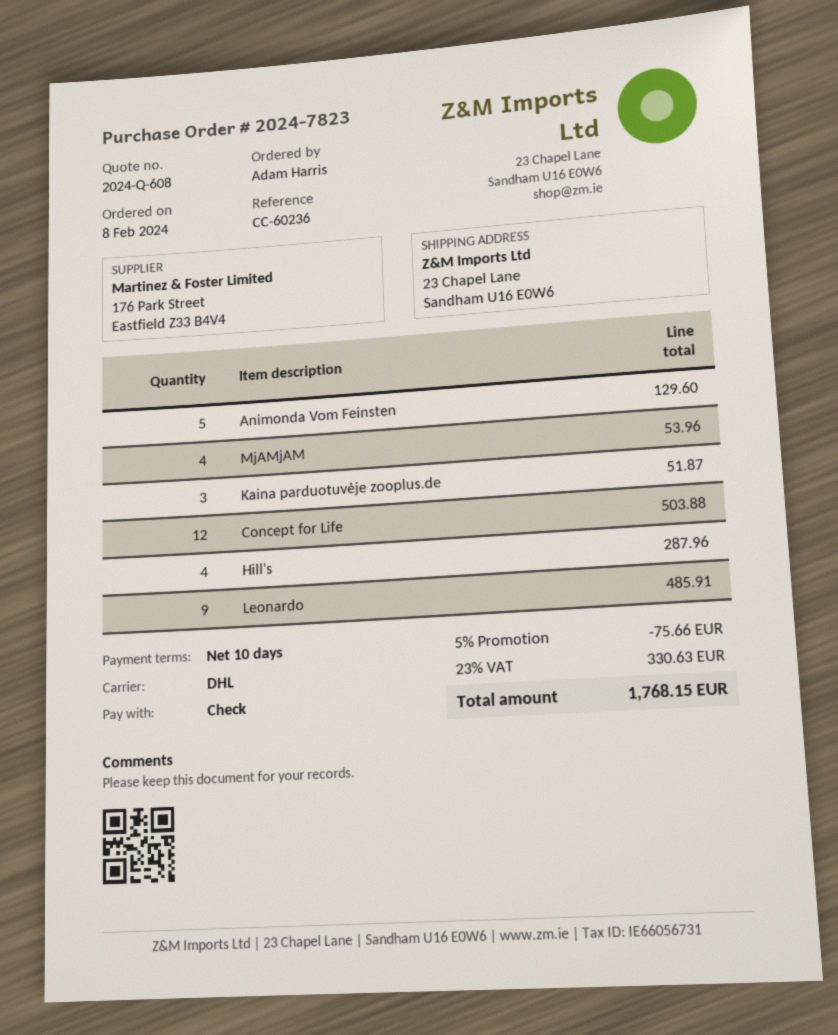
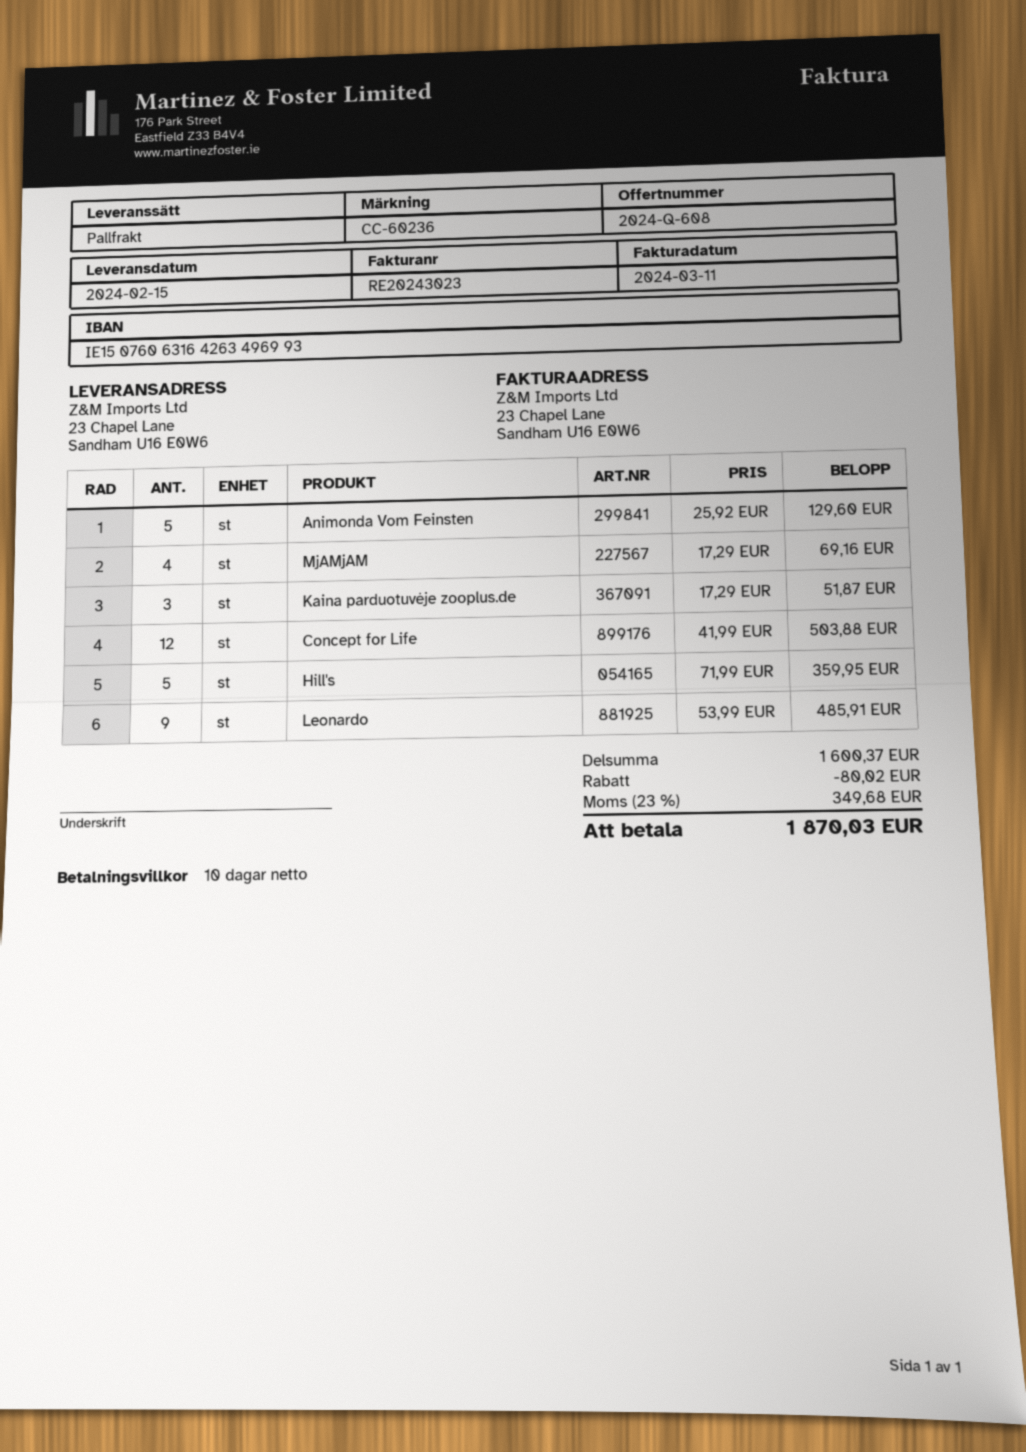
shipping method: DHL -> pallet freight
MjAMjAM: 4 for 53.96 -> 4 for 69.16
Hill's: 4 for 287.96 -> 5 for 359.95
discount: 75.66 -> 80.02
tax: 23% = 330.63 -> 23% = 349.68
total: 1768.15 -> 1870.03

